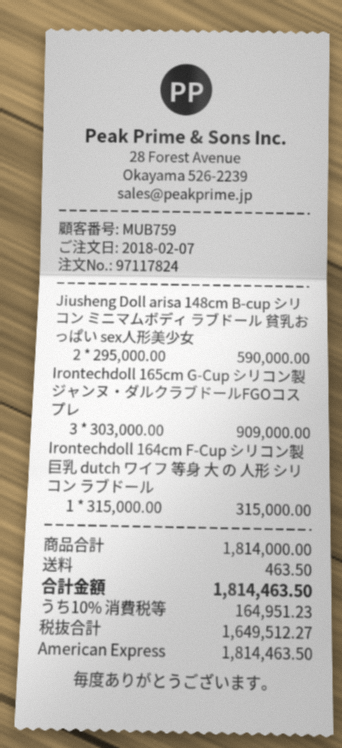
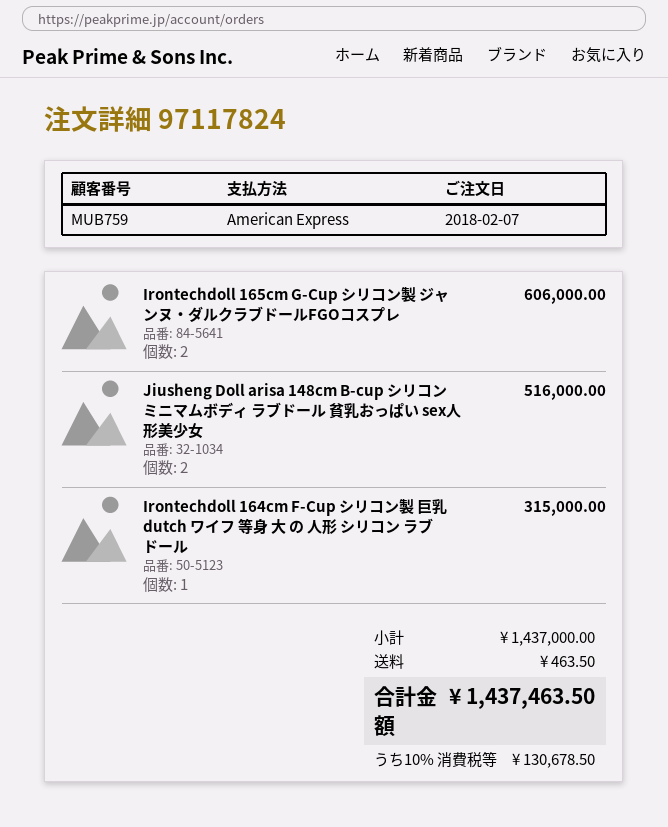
Jiusheng Doll arisa 148cm B-cup シリコン ミニマムボディ ラブドール 貧乳おっぱい sex人形美少女: 2 for 590000.00 -> 2 for 516000.00
Irontechdoll 165cm G-Cup シリコン製 ジャンヌ・ダルクラブドールFGOコスプレ: 3 for 909000.00 -> 2 for 606000.00
subtotal: 1814000.00 -> 1437000.00
tax: 10% = 164951.23 -> 10% = 130678.50
total: 1814463.50 -> 1437463.50

